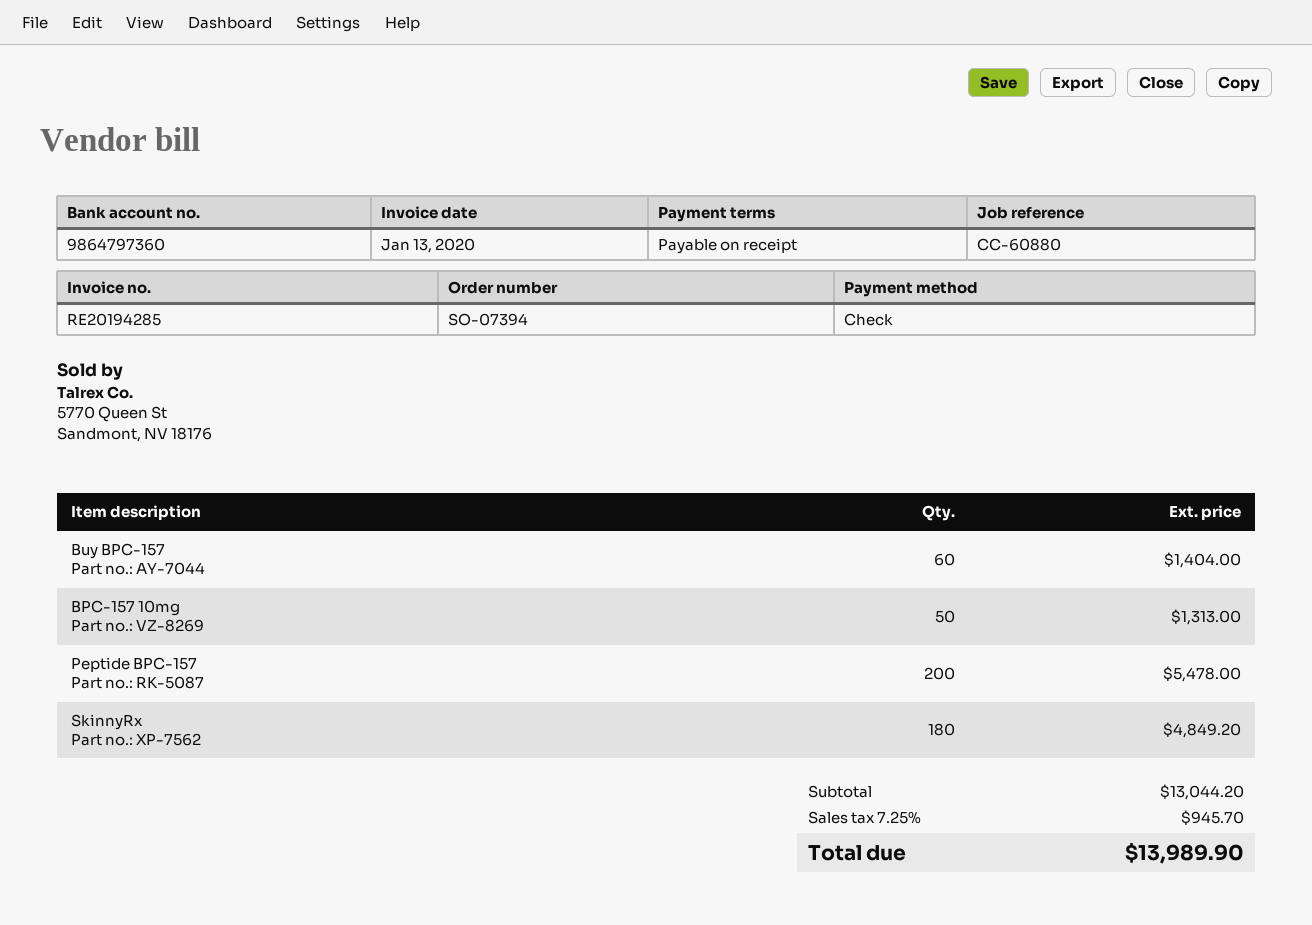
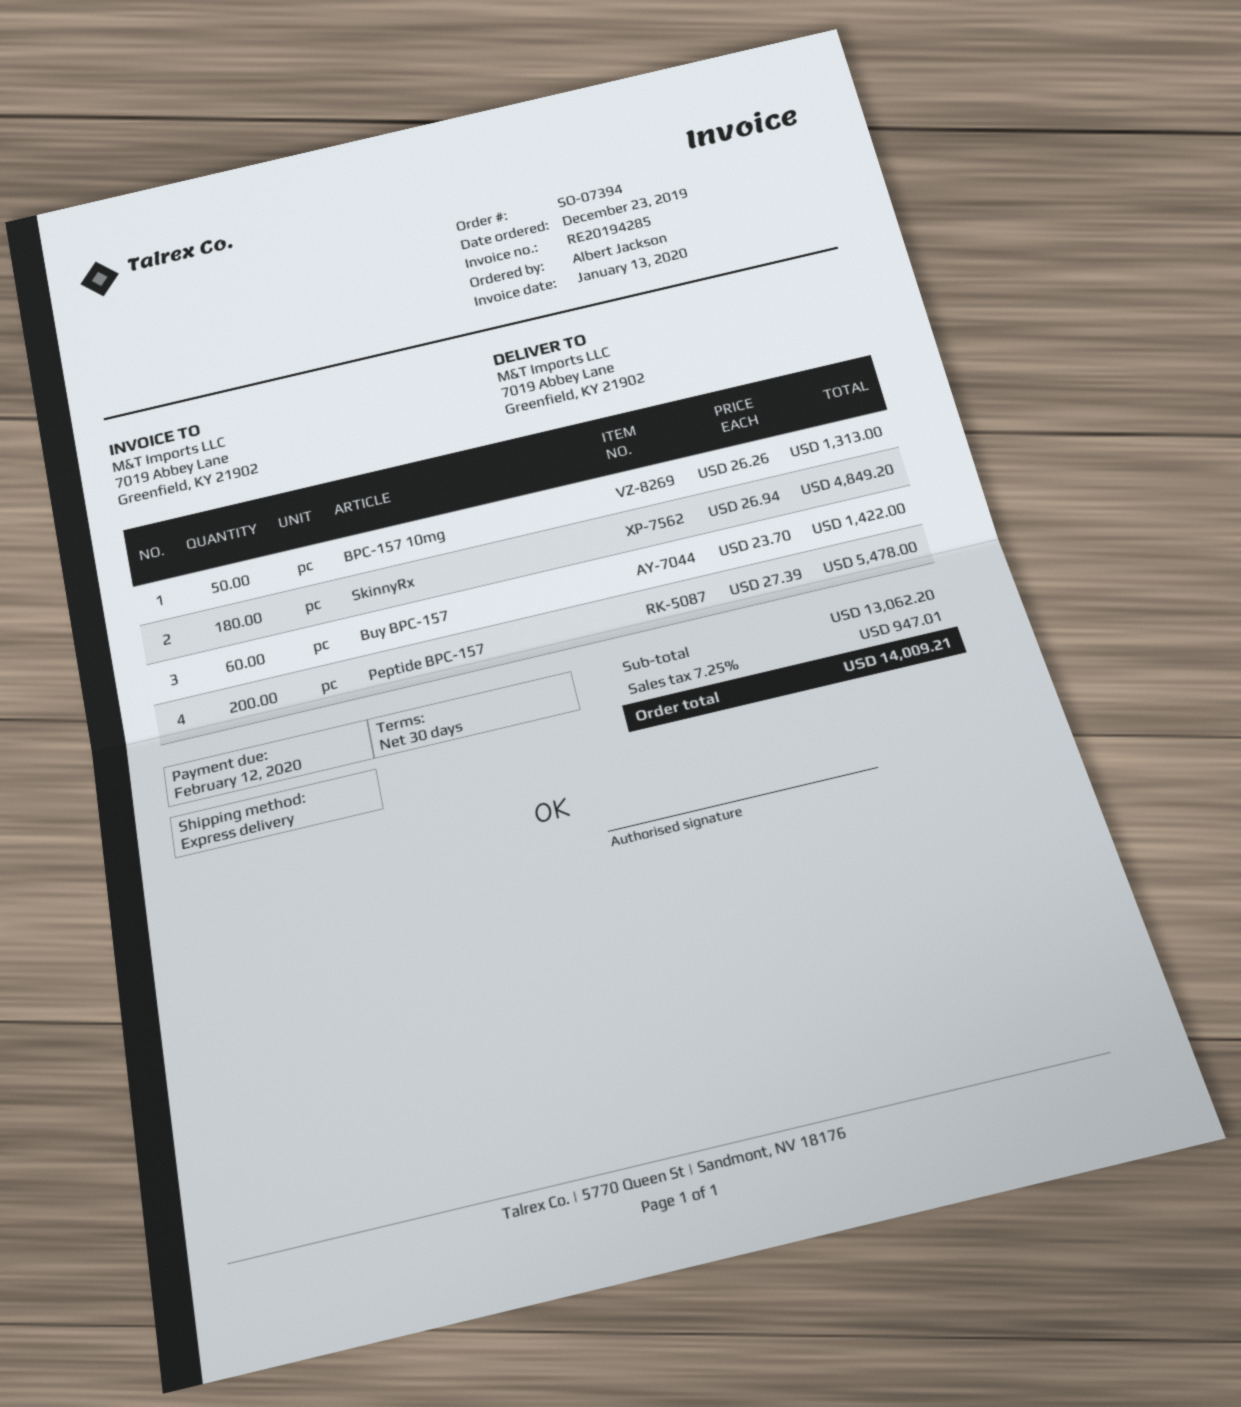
payment terms: on receipt -> 30 days
Buy BPC-157: 60 for 1404.00 -> 60 for 1422.00
subtotal: 13044.20 -> 13062.20
tax: 7.25% = 945.70 -> 7.25% = 947.01
total: 13989.90 -> 14009.21

